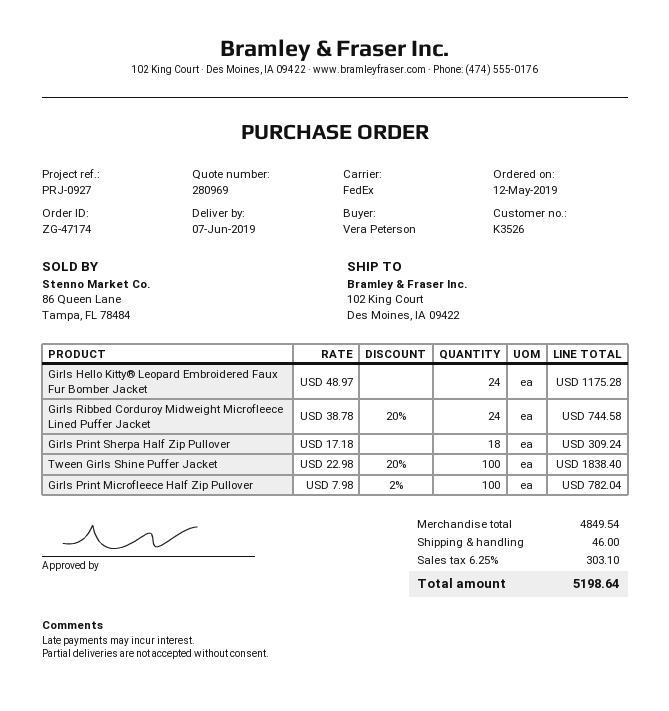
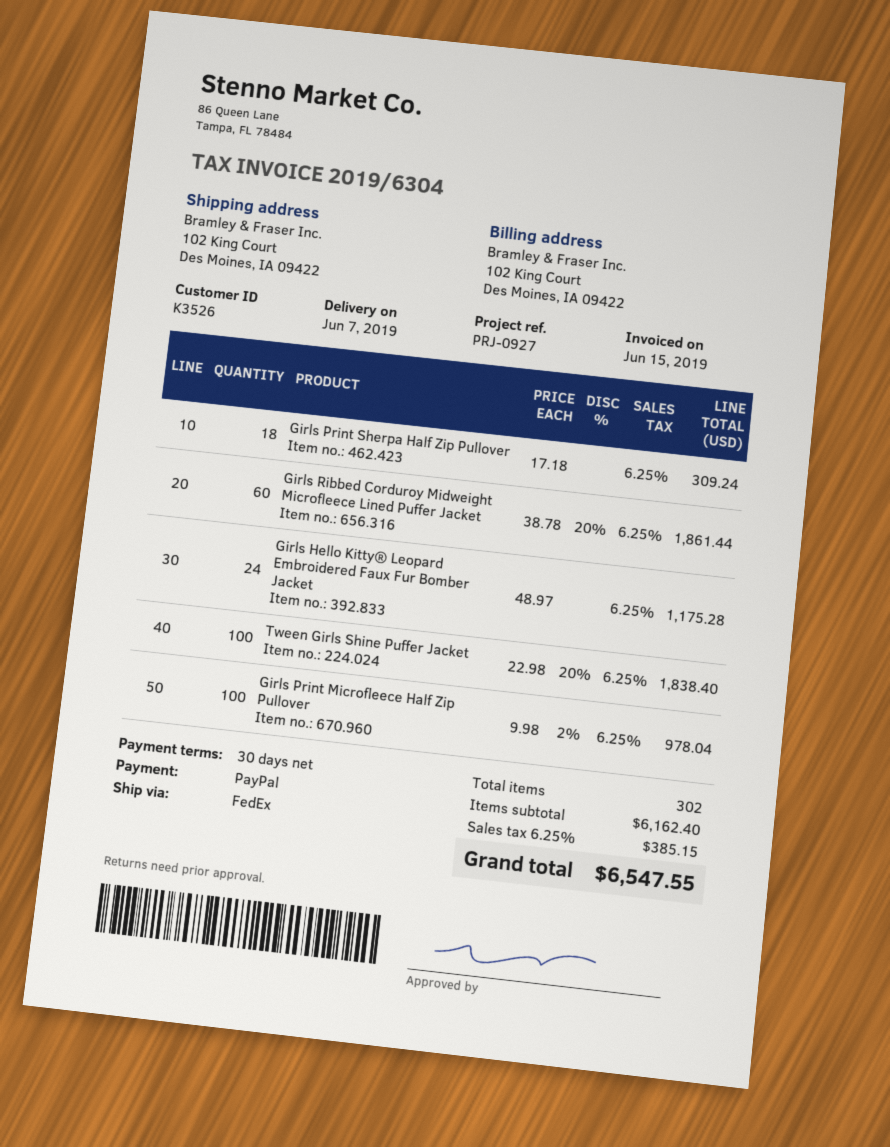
Girls Ribbed Corduroy Midweight Microfleece Lined Puffer Jacket: 24 x 38.78 - 20% = 744.58 -> 60 x 38.78 - 20% = 1861.44
Girls Print Microfleece Half Zip Pullover: 100 x 7.98 - 2% = 782.04 -> 100 x 9.98 - 2% = 978.04
subtotal: 4849.54 -> 6162.40
shipping: 46.00 -> none
tax: 6.25% = 303.10 -> 6.25% = 385.15
total: 5198.64 -> 6547.55

